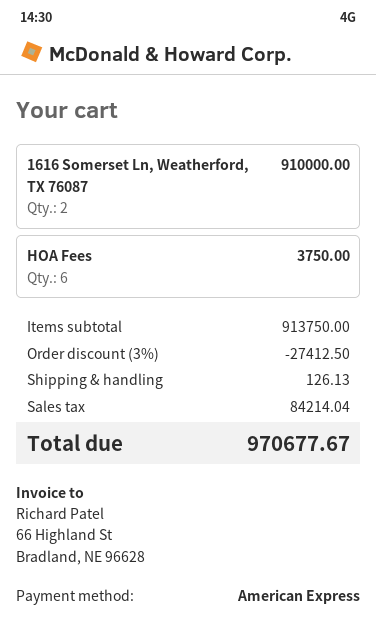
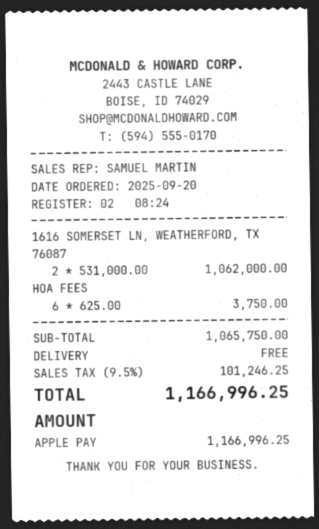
payment method: American Express -> Apple Pay
1616 Somerset Ln, Weatherford, TX 76087: 2 for 910000.00 -> 2 for 1062000.00
subtotal: 913750.00 -> 1065750.00
discount: 3% = 27412.50 -> none
shipping: 126.13 -> 0.00
tax: 84214.04 -> 101246.25
total: 970677.67 -> 1166996.25

